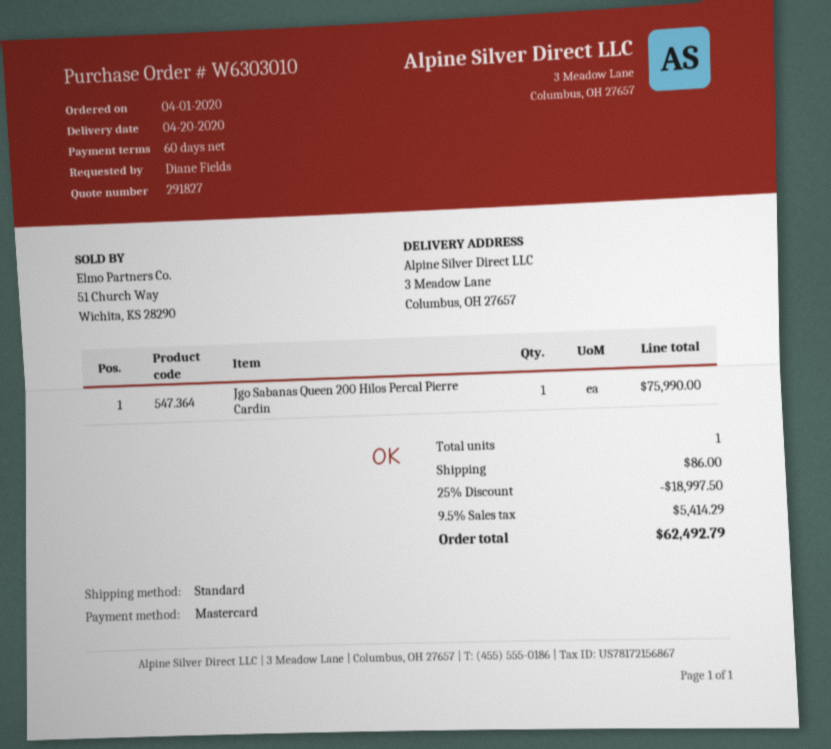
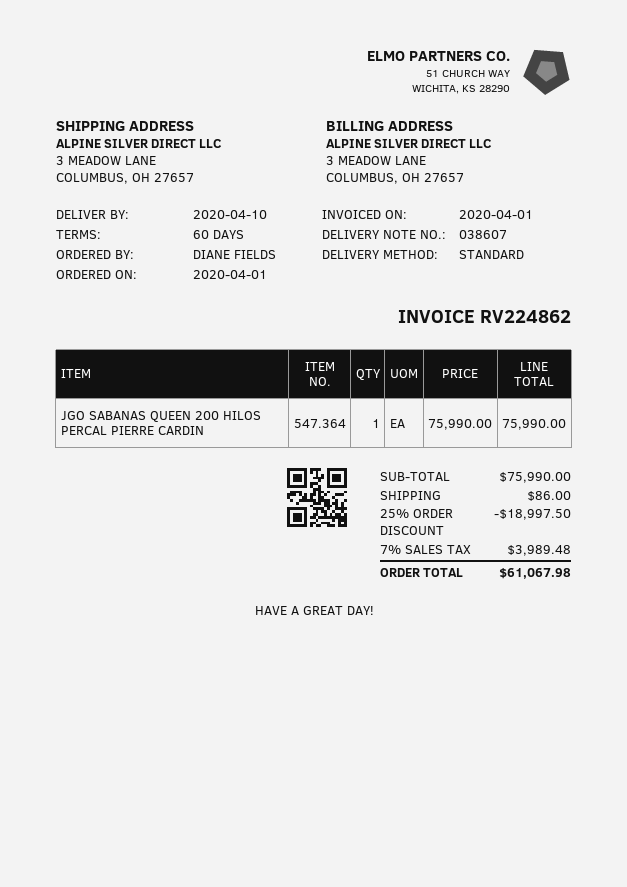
delivery date: 2020-04-20 -> 2020-04-10
tax: 9.5% = 5414.29 -> 7% = 3989.48
total: 62492.79 -> 61067.98

